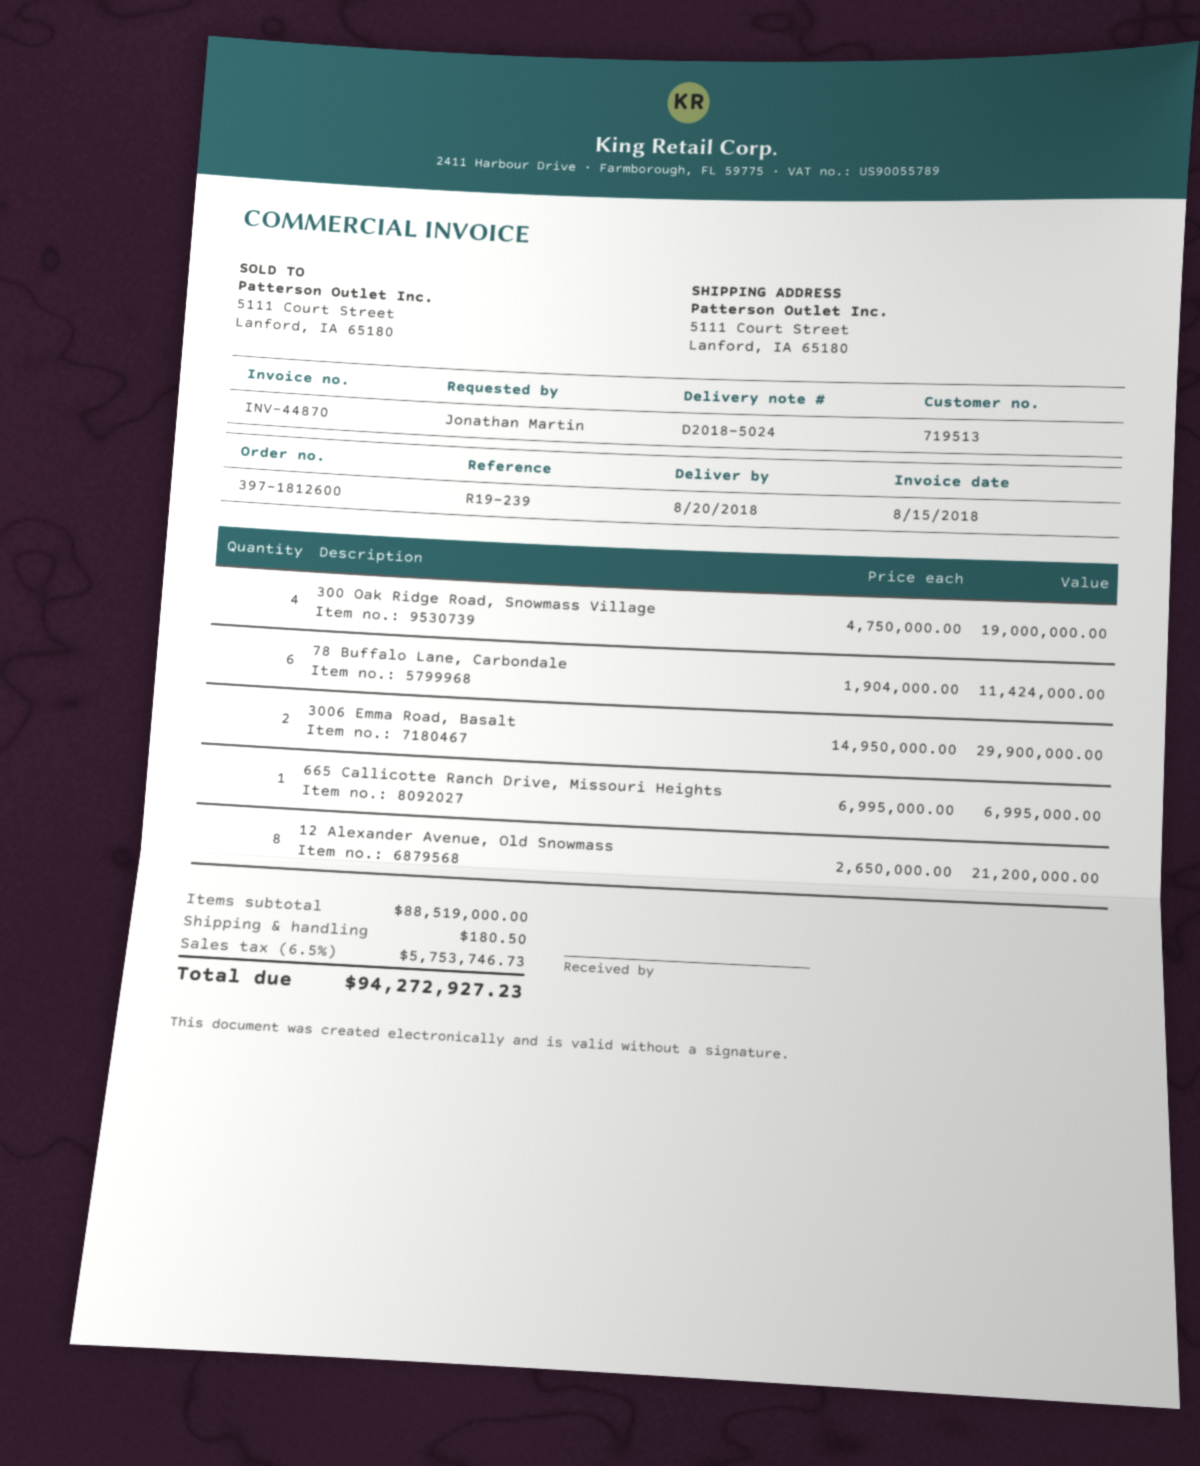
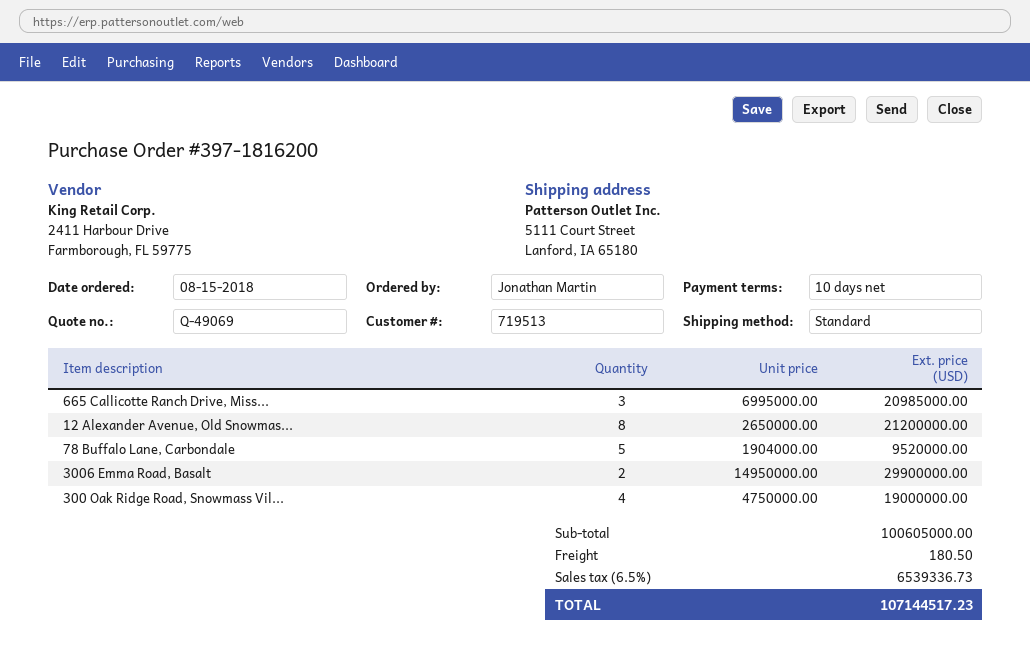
order number: 397-1812600 -> 397-1816200
78 Buffalo Lane, Carbondale: 6 x 1904000.00 = 11424000.00 -> 5 x 1904000.00 = 9520000.00
665 Callicotte Ranch Drive, Missouri Heights: 1 x 6995000.00 = 6995000.00 -> 3 x 6995000.00 = 20985000.00
subtotal: 88519000.00 -> 100605000.00
tax: 6.5% = 5753746.73 -> 6.5% = 6539336.73
total: 94272927.23 -> 107144517.23

